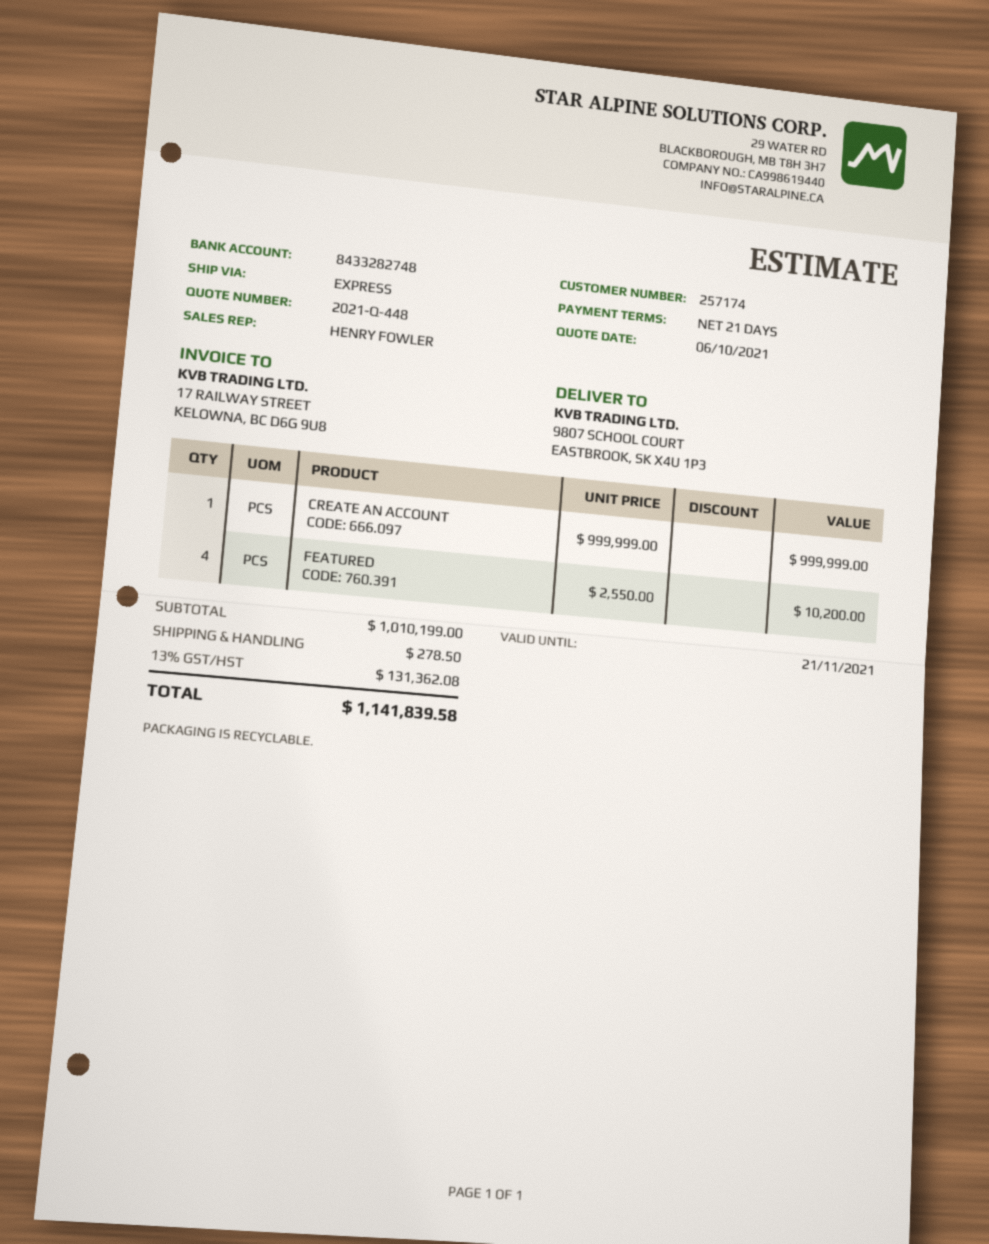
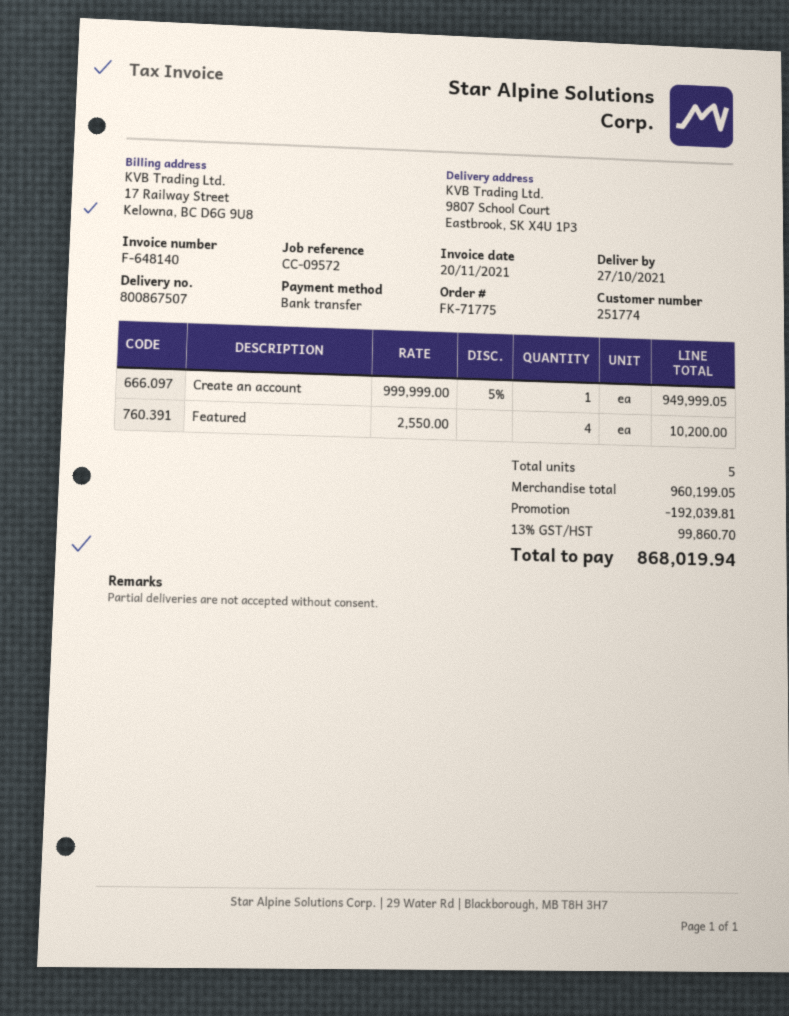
customer number: 257174 -> 251774
CREATE AN ACCOUNT: 1 x 999999.00 = 999999.00 -> 1 x 999999.00 - 5% = 949999.05
subtotal: 1010199.00 -> 960199.05
discount: none -> 192039.81
shipping: 278.50 -> none
tax: 13% = 131362.08 -> 13% = 99860.70
total: 1141839.58 -> 868019.94

